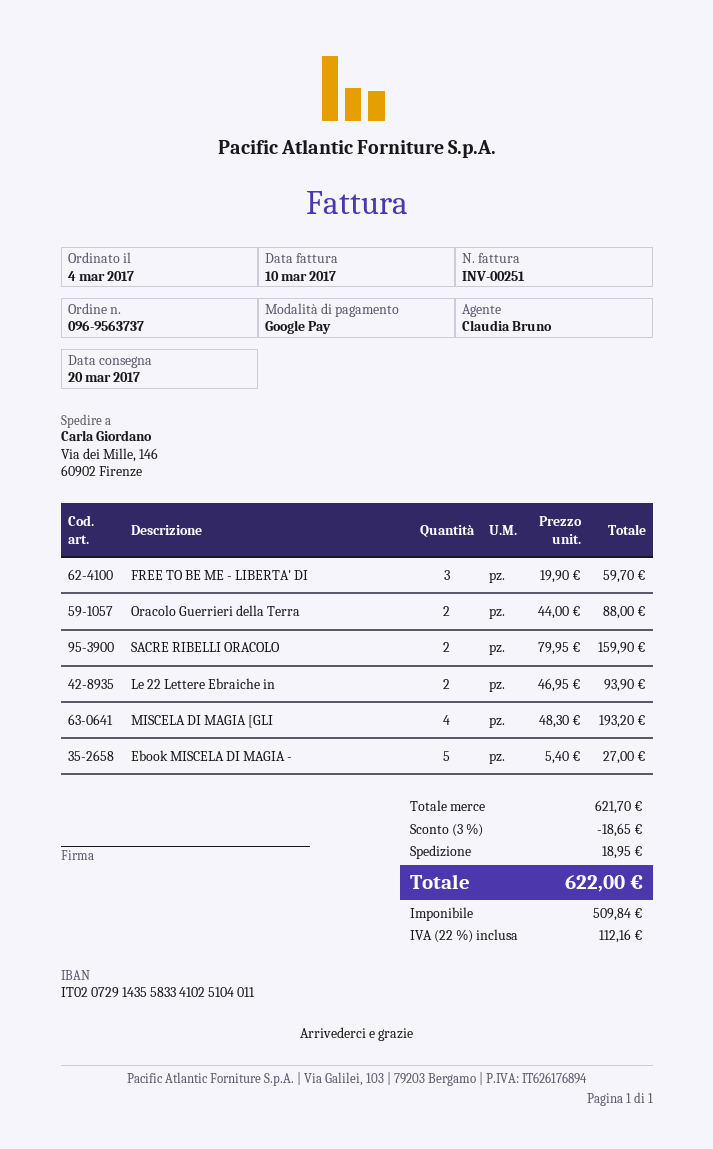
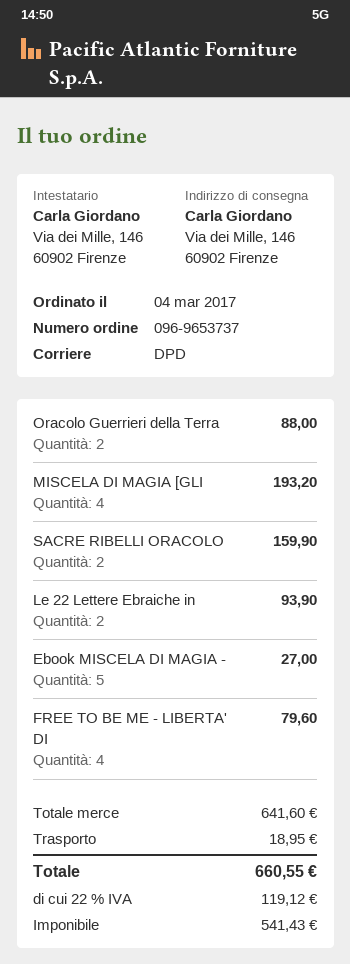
order number: 096-9563737 -> 096-9653737
FREE TO BE ME - LIBERTA' DI: 3 for 59.70 -> 4 for 79.60
subtotal: 621.70 -> 641.60
discount: 3% = 18.65 -> none
net: 509.84 -> 541.43
tax: 22% = 112.16 -> 22% = 119.12
total: 622.00 -> 660.55

